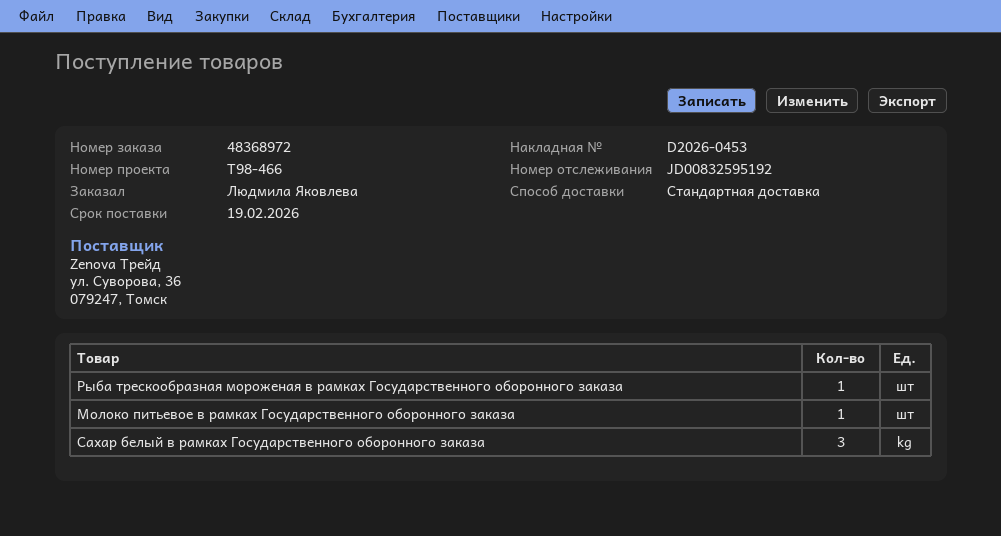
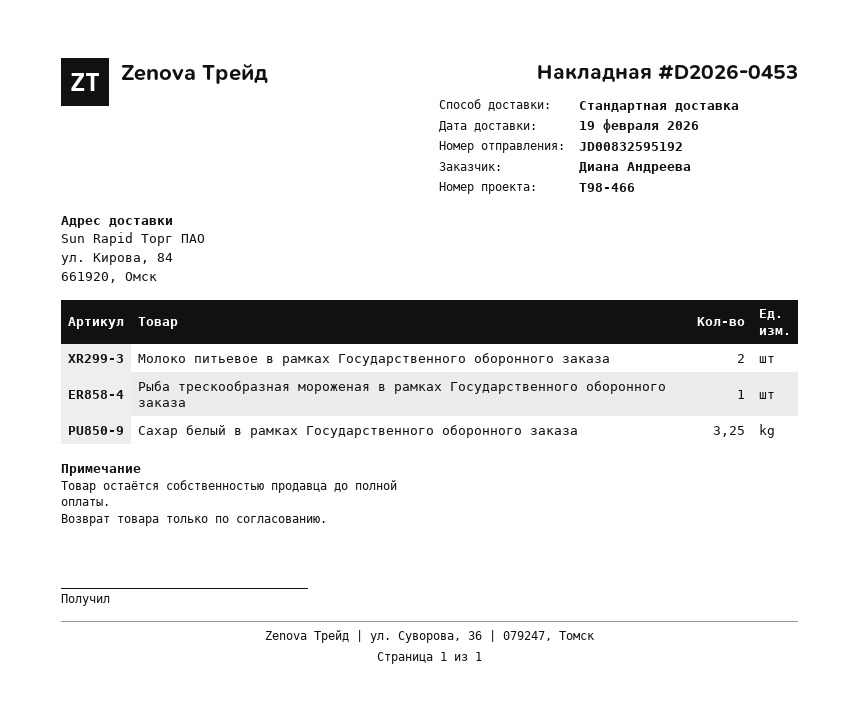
ordered by: Людмила Яковлева -> Диана Андреева
Молоко питьевое в рамках Государственного оборонного заказа: 1 -> 2
Сахар белый в рамках Государственного оборонного заказа: 3 -> 3.25

